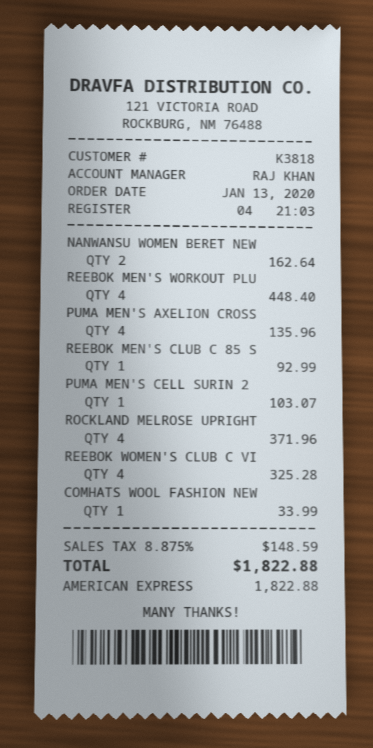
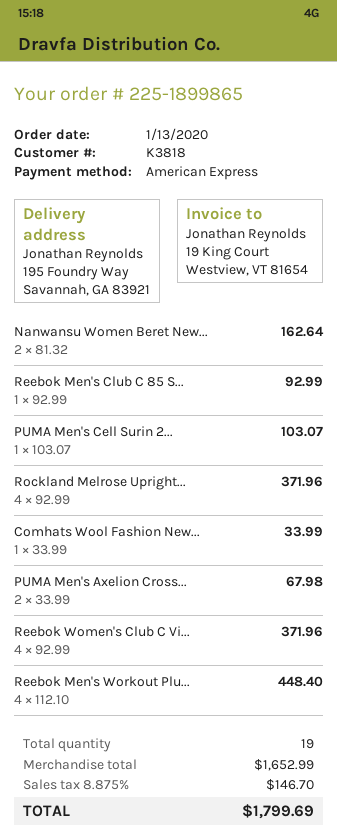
PUMA MEN'S AXELION CROSS: 4 for 135.96 -> 2 for 67.98
REEBOK WOMEN'S CLUB C VI: 4 for 325.28 -> 4 for 371.96
tax: 8.875% = 148.59 -> 8.875% = 146.70
total: 1822.88 -> 1799.69

